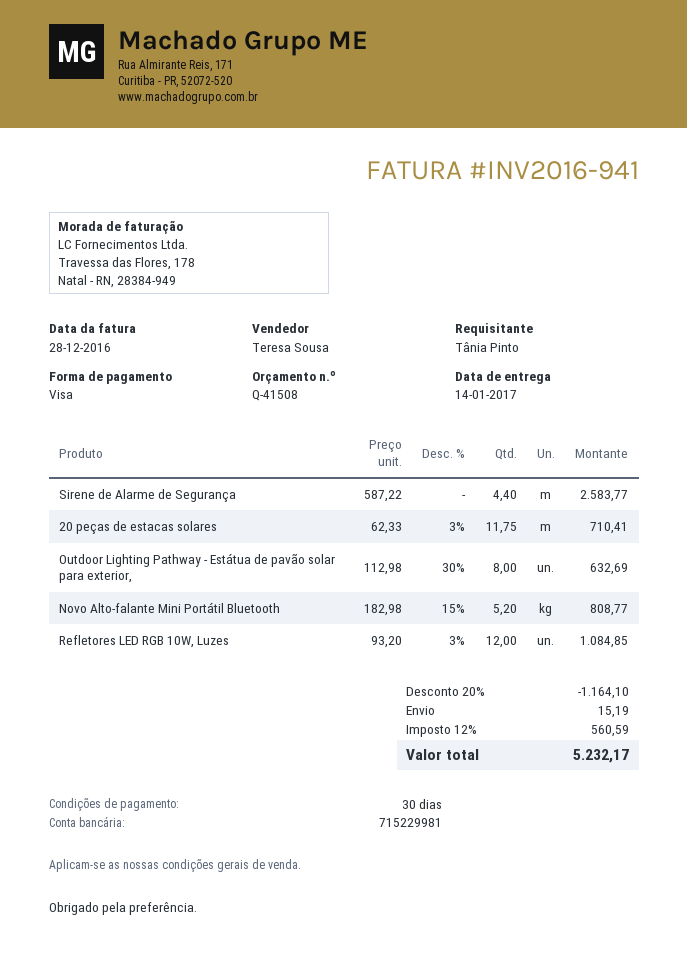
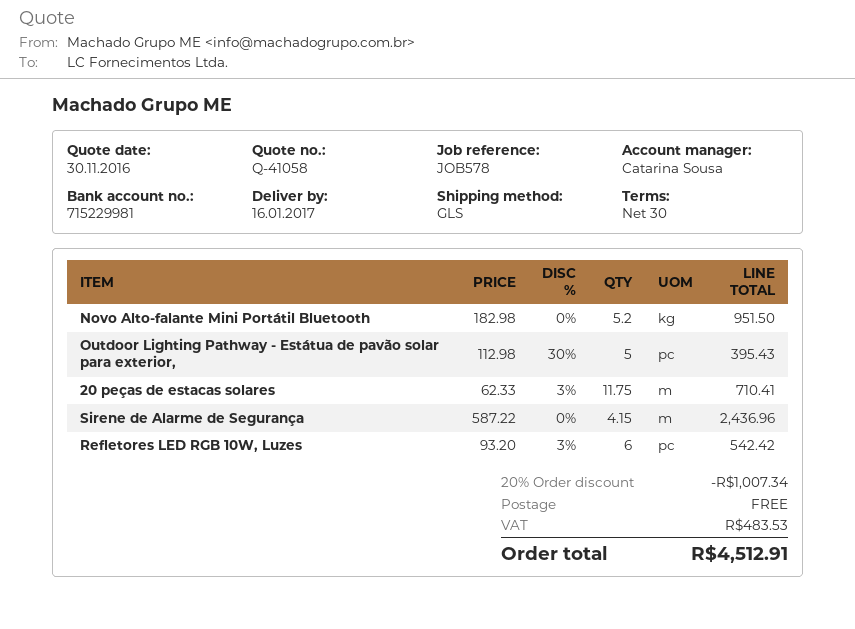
quote number: Q-41508 -> Q-41058
delivery date: 2017-01-14 -> 2017-01-16
sales rep: Teresa Sousa -> Catarina Sousa
Sirene de Alarme de Segurança: 4.4 x 587.22 = 2583.77 -> 4.15 x 587.22 = 2436.96
Outdoor Lighting Pathway - Estátua de pavão solar para exterior,: 8 x 112.98 - 30% = 632.69 -> 5 x 112.98 - 30% = 395.43
Novo Alto-falante Mini Portátil Bluetooth: 5.2 x 182.98 - 15% = 808.77 -> 5.2 x 182.98 = 951.50
Refletores LED RGB 10W, Luzes: 12 x 93.20 - 3% = 1084.85 -> 6 x 93.20 - 3% = 542.42
discount: 20% = 1164.10 -> 20% = 1007.34
shipping: 15.19 -> 0.00
tax: 560.59 -> 483.53
total: 5232.17 -> 4512.91

